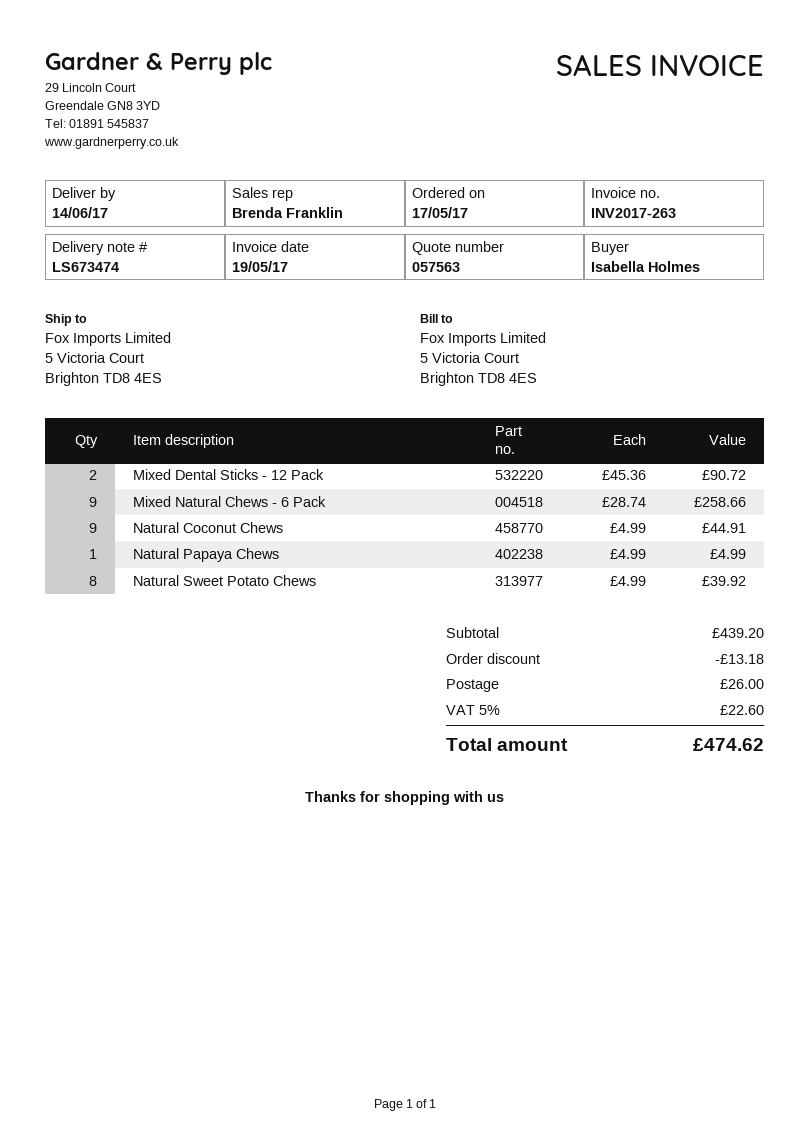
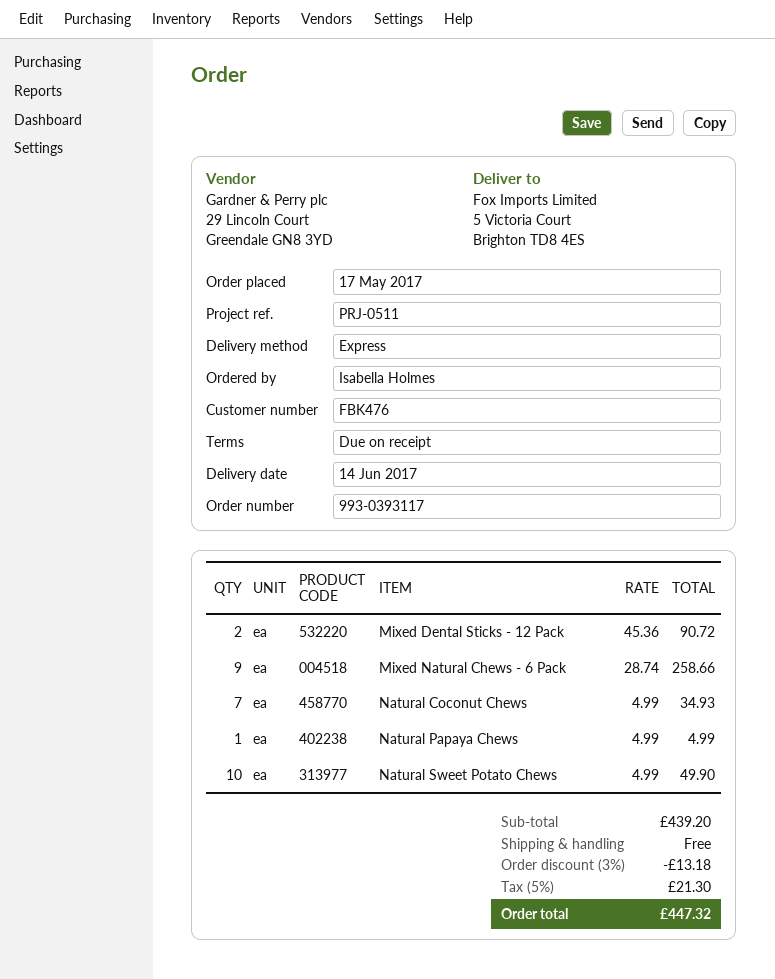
Natural Coconut Chews: 9 x 4.99 = 44.91 -> 7 x 4.99 = 34.93
Natural Sweet Potato Chews: 8 x 4.99 = 39.92 -> 10 x 4.99 = 49.90
shipping: 26.00 -> 0.00
tax: 5% = 22.60 -> 5% = 21.30
total: 474.62 -> 447.32

